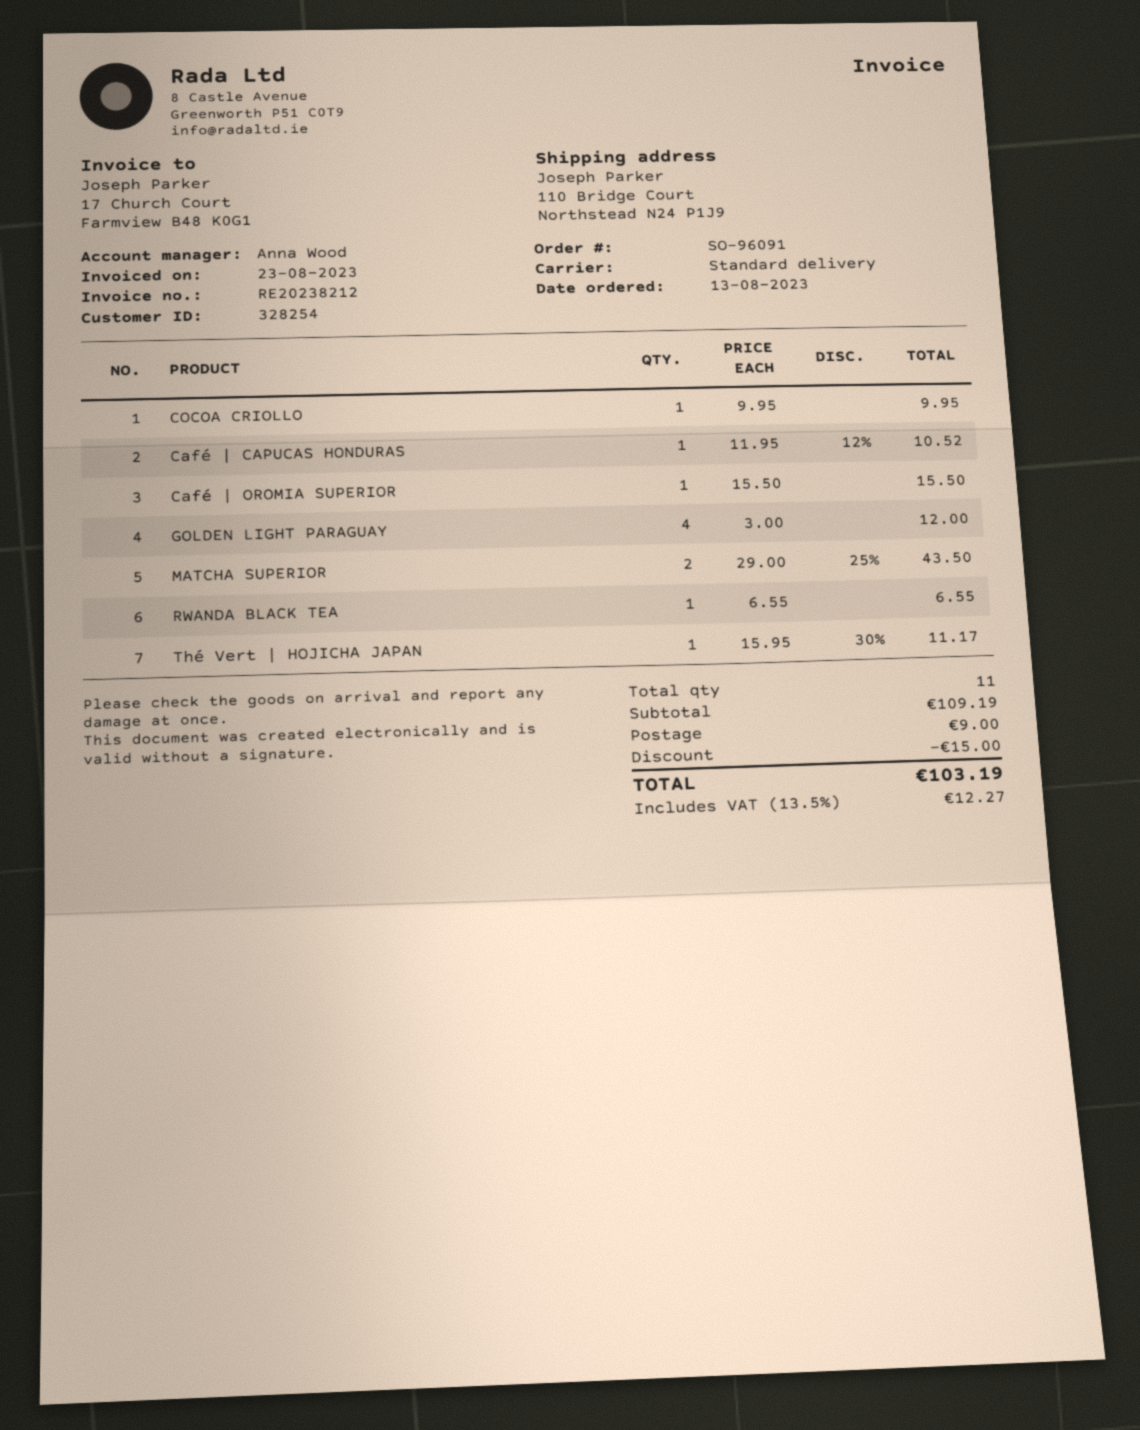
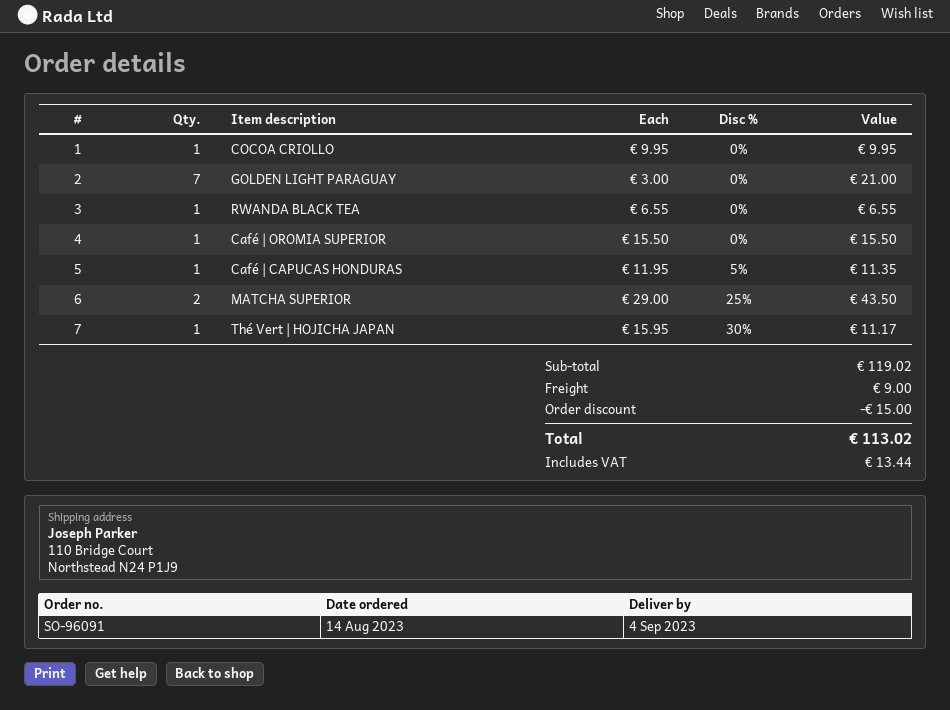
order date: 2023-08-13 -> 2023-08-14
Café | CAPUCAS HONDURAS: 1 x 11.95 - 12% = 10.52 -> 1 x 11.95 - 5% = 11.35
GOLDEN LIGHT PARAGUAY: 4 x 3.00 = 12.00 -> 7 x 3.00 = 21.00
subtotal: 109.19 -> 119.02
tax: 12.27 -> 13.44
total: 103.19 -> 113.02

